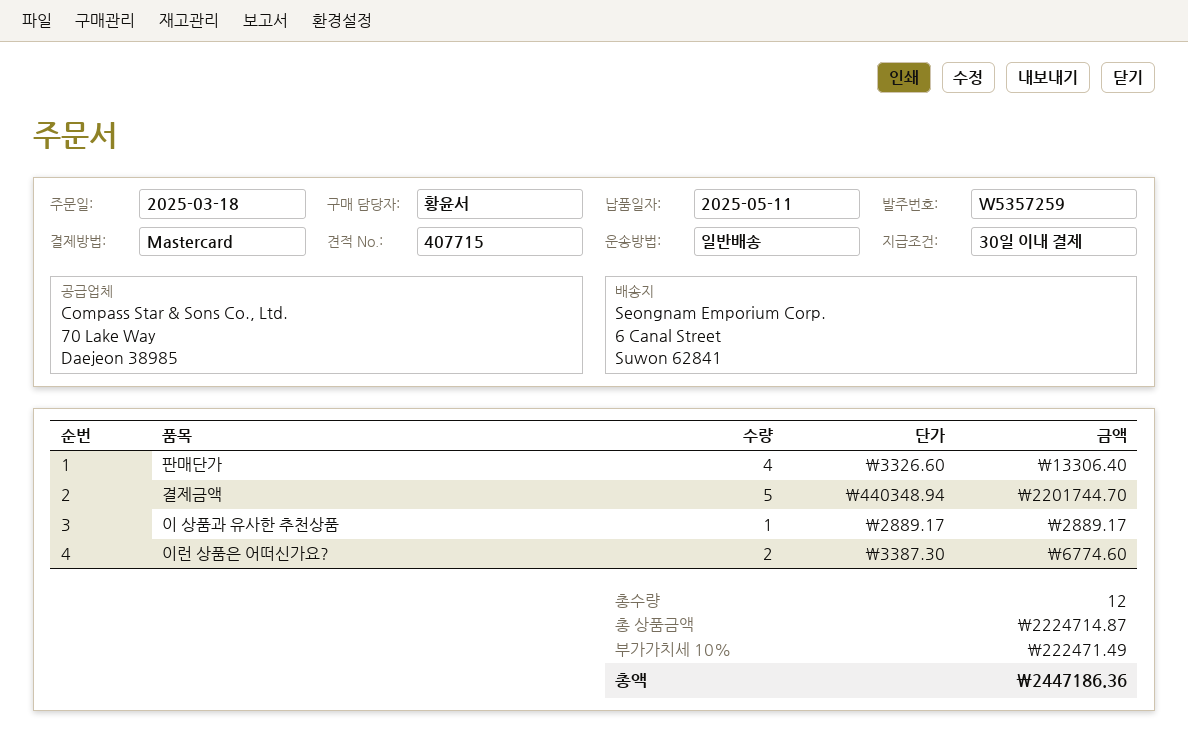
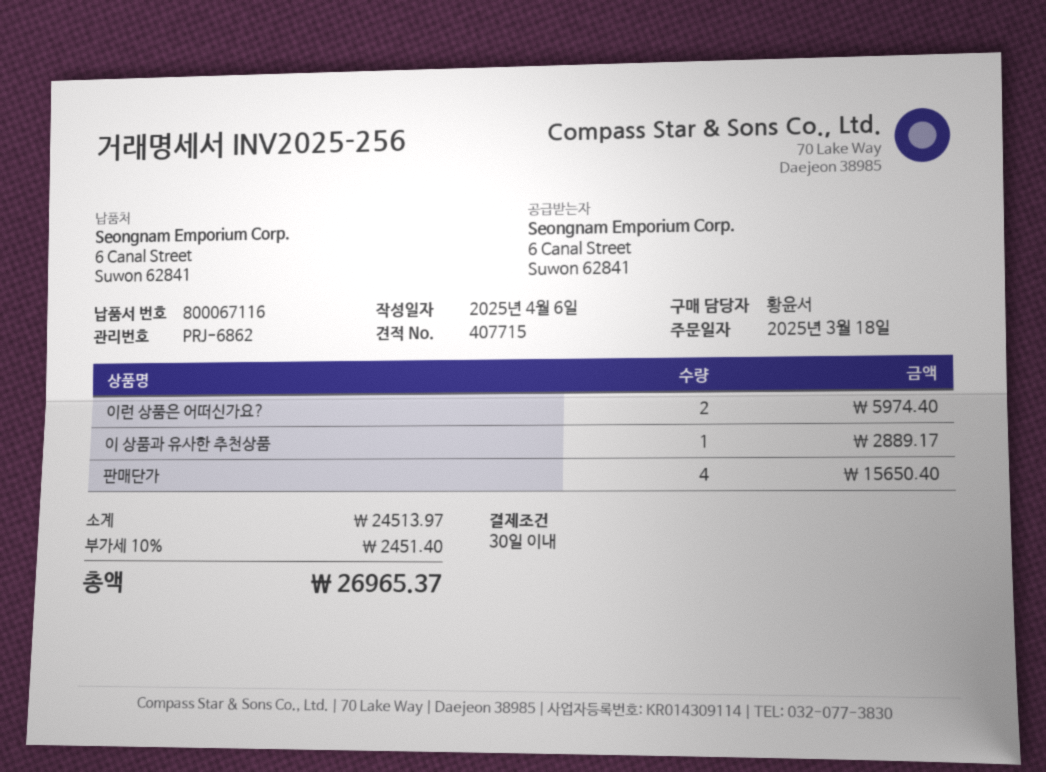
판매단가: 4 for 13306.40 -> 4 for 15650.40
결제금액: 5 for 2201744.70 -> none
이런 상품은 어떠신가요?: 2 for 6774.60 -> 2 for 5974.40
subtotal: 2224714.87 -> 24513.97
tax: 10% = 222471.49 -> 10% = 2451.40
total: 2447186.36 -> 26965.37

